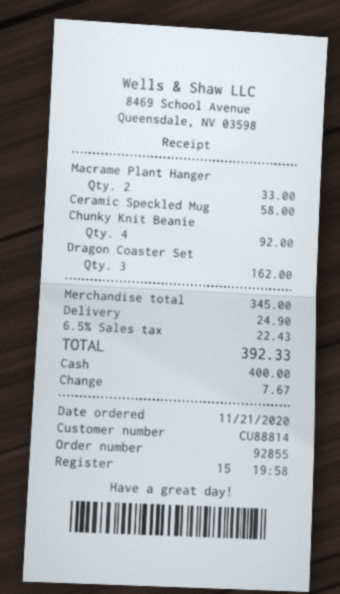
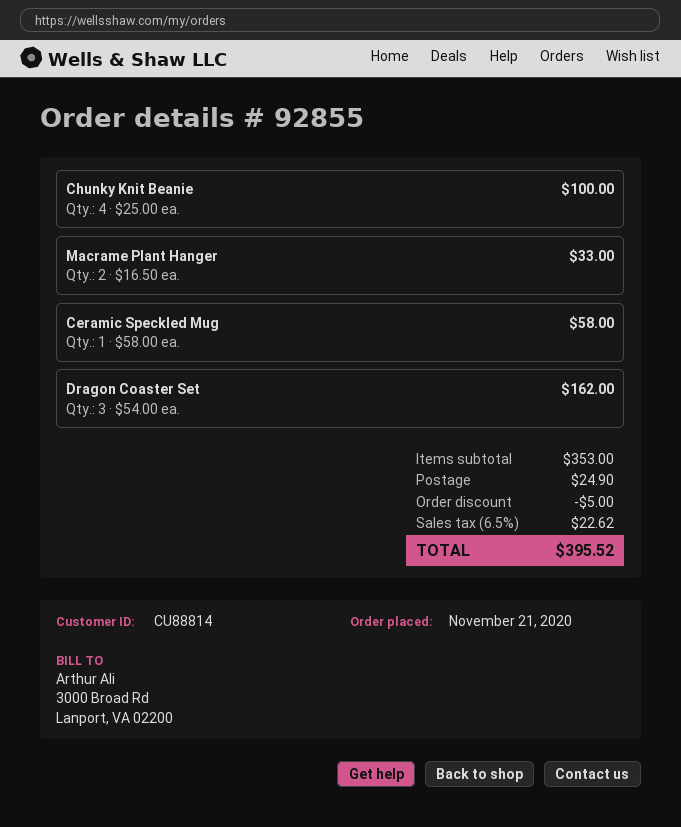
Chunky Knit Beanie: 4 for 92.00 -> 4 for 100.00
subtotal: 345.00 -> 353.00
discount: none -> 5.00
tax: 6.5% = 22.43 -> 6.5% = 22.62
total: 392.33 -> 395.52

